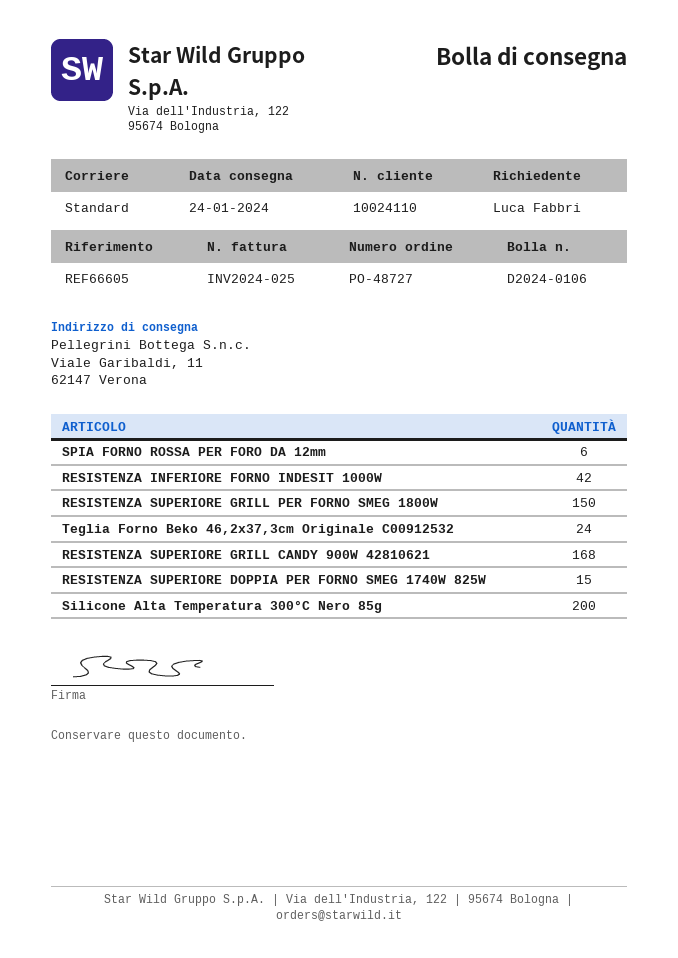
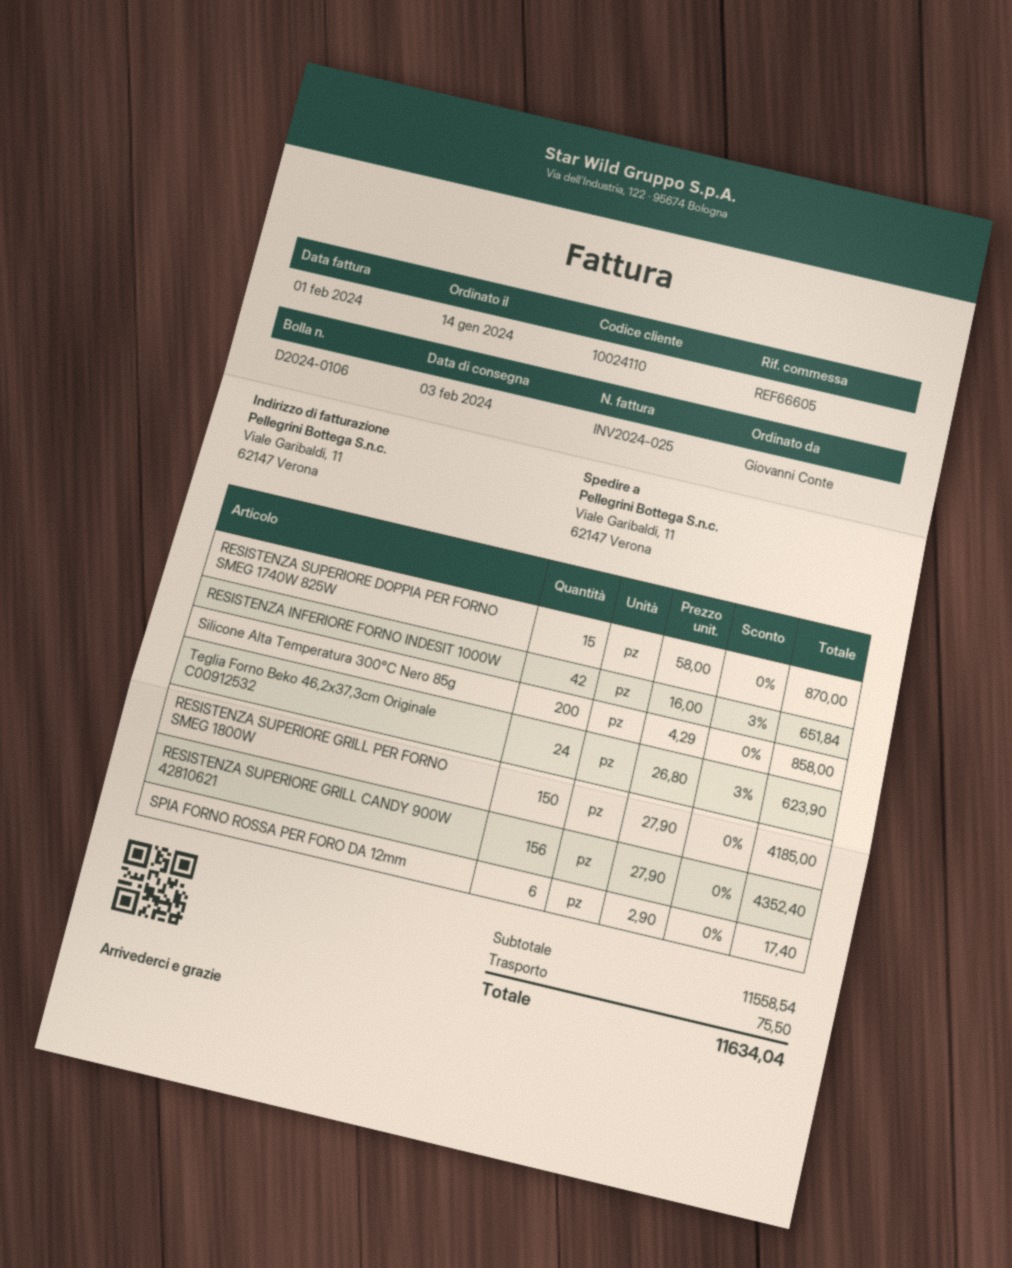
delivery date: 2024-01-24 -> 2024-02-03
ordered by: Luca Fabbri -> Giovanni Conte
RESISTENZA SUPERIORE GRILL CANDY 900W 42810621: 168 -> 156

